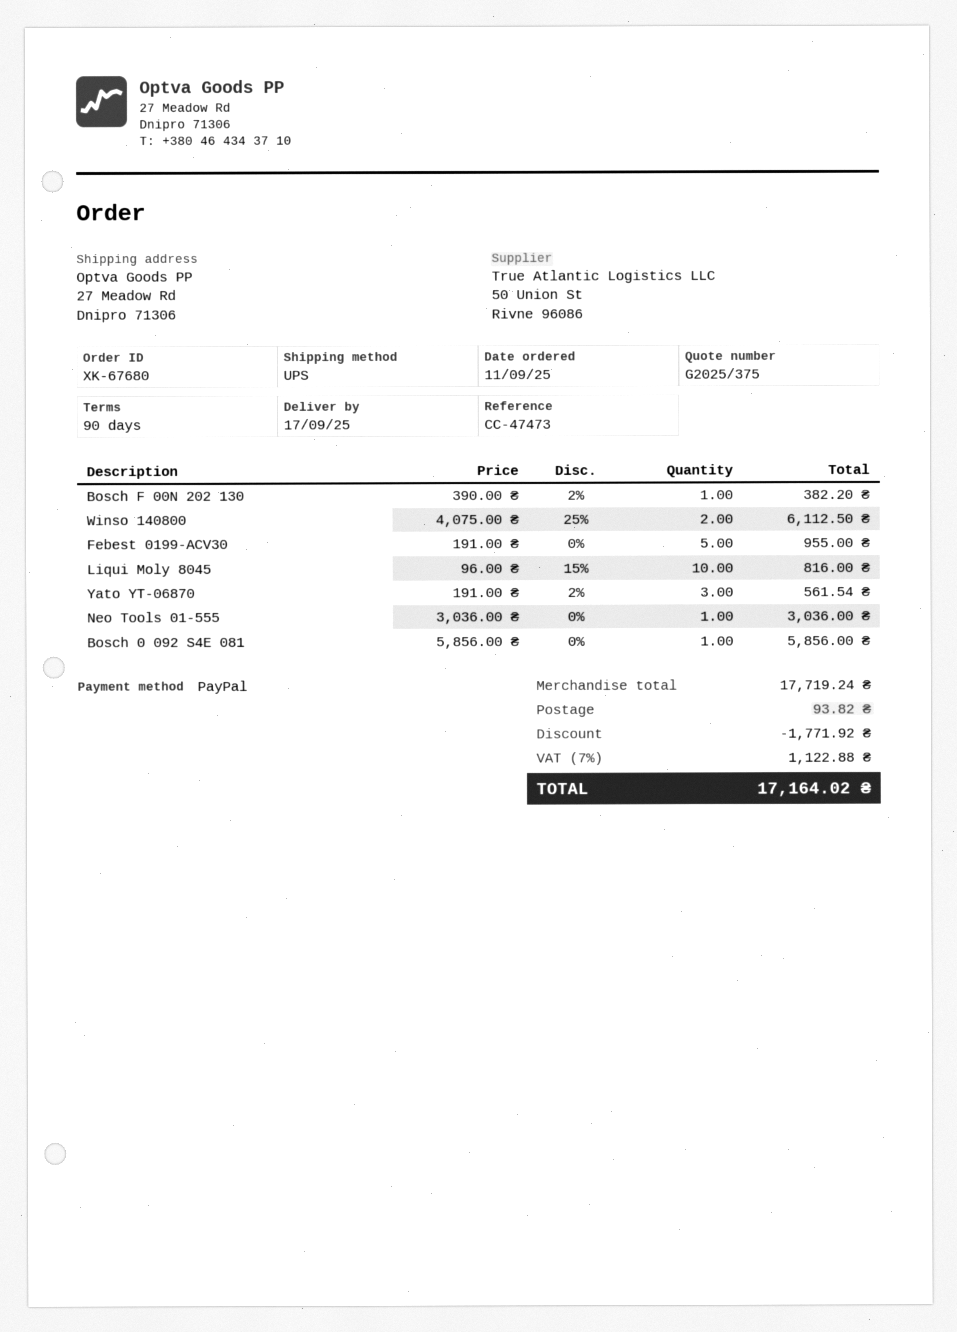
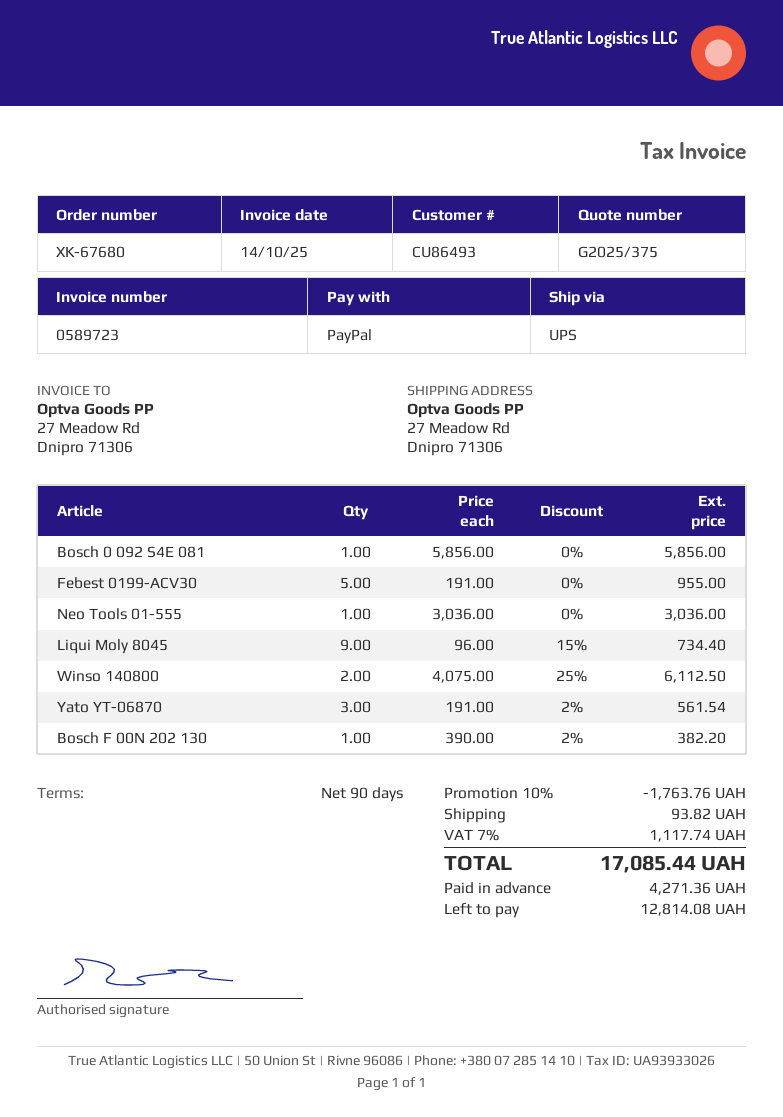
Liqui Moly 8045: 10 x 96.00 - 15% = 816.00 -> 9 x 96.00 - 15% = 734.40
discount: 1771.92 -> 1763.76
tax: 7% = 1122.88 -> 7% = 1117.74
total: 17164.02 -> 17085.44

